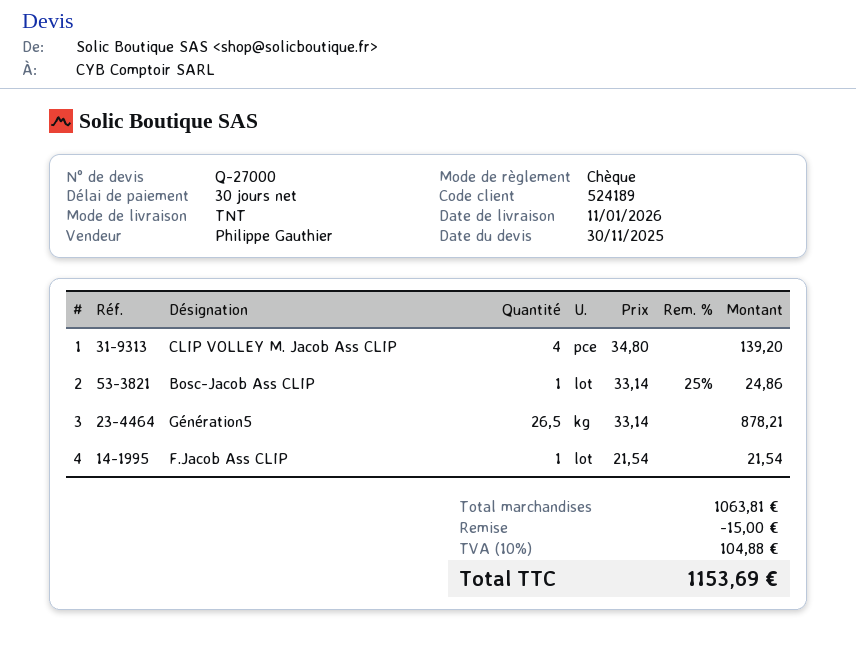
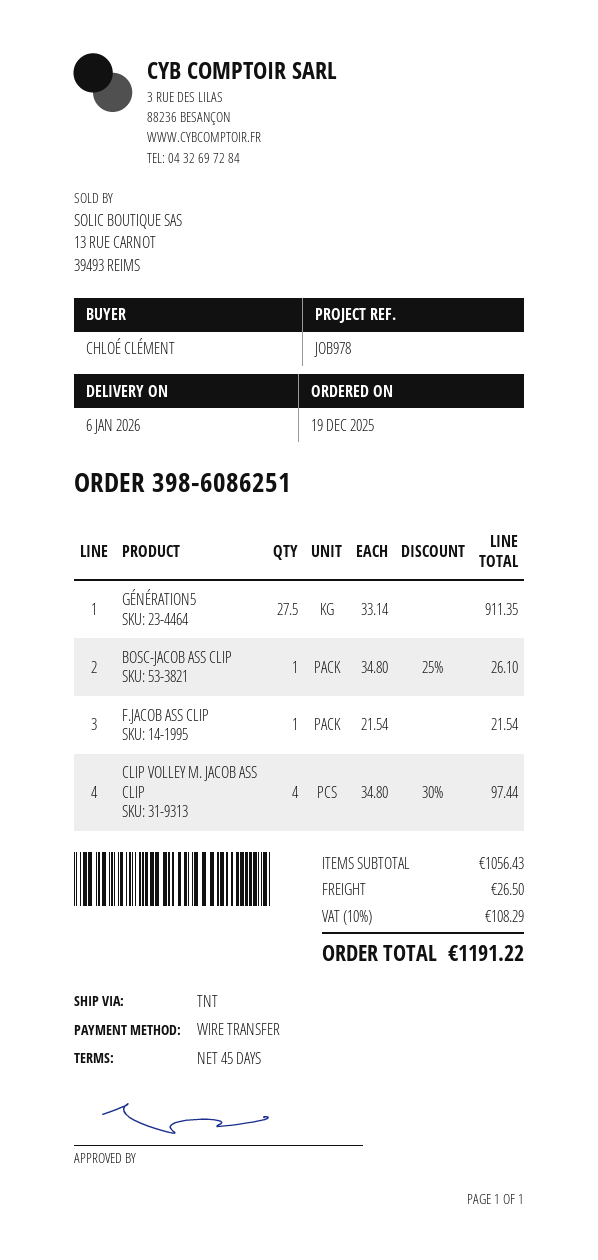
delivery date: 2026-01-11 -> 2026-01-06
payment terms: 30 days -> 45 days
payment method: cheque -> bank transfer
CLIP VOLLEY M. Jacob Ass CLIP: 4 x 34.80 = 139.20 -> 4 x 34.80 - 30% = 97.44
Bosc-Jacob Ass CLIP: 1 x 33.14 - 25% = 24.86 -> 1 x 34.80 - 25% = 26.10
Génération5: 26.5 x 33.14 = 878.21 -> 27.5 x 33.14 = 911.35
subtotal: 1063.81 -> 1056.43
discount: 15.00 -> none
shipping: none -> 26.50
tax: 10% = 104.88 -> 10% = 108.29
total: 1153.69 -> 1191.22

